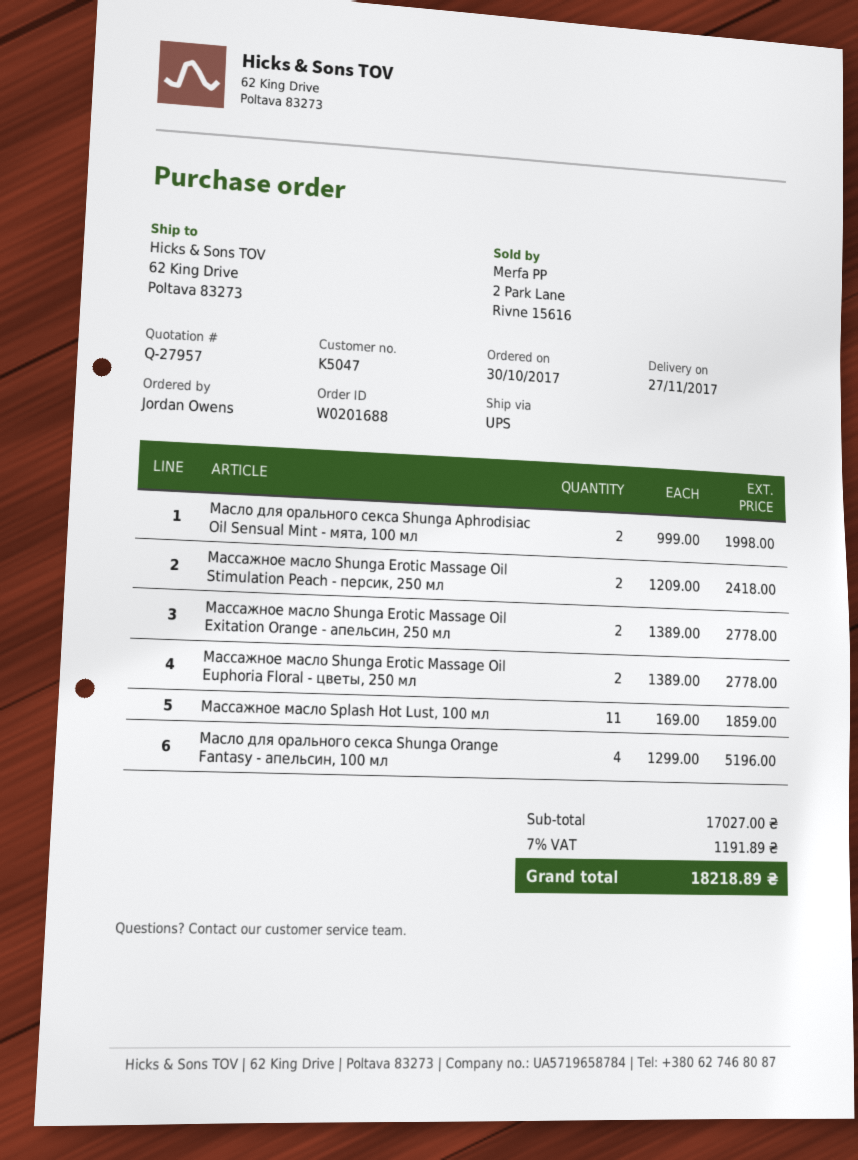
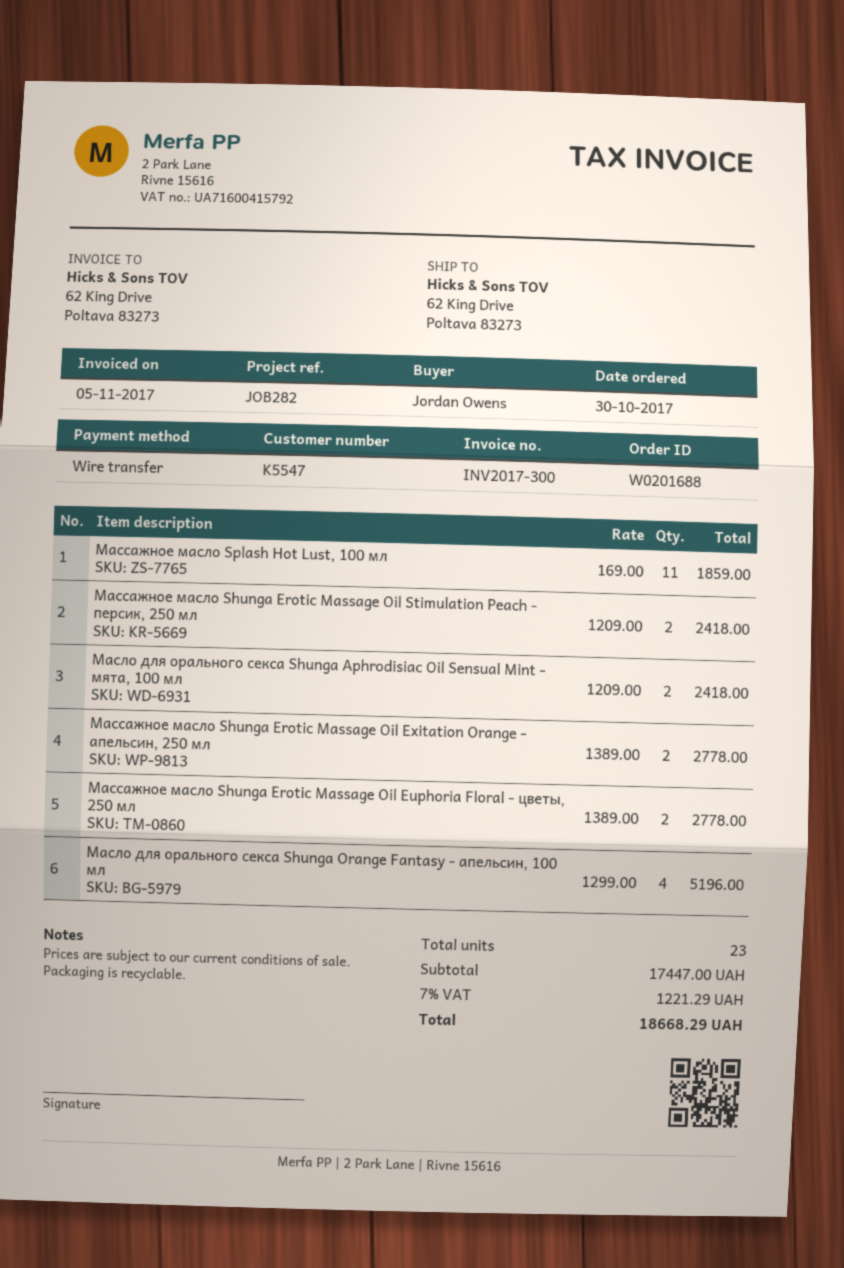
customer number: K5047 -> K5547
Масло для орального секса Shunga Aphrodisiac Oil Sensual Mint - мята, 100 мл: 2 x 999.00 = 1998.00 -> 2 x 1209.00 = 2418.00
subtotal: 17027.00 -> 17447.00
tax: 7% = 1191.89 -> 7% = 1221.29
total: 18218.89 -> 18668.29

